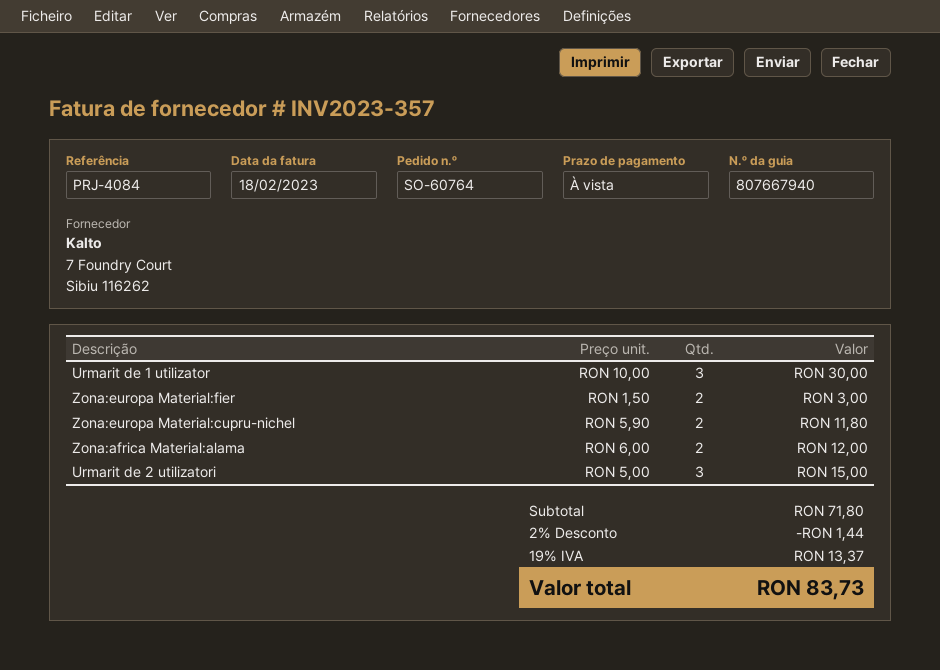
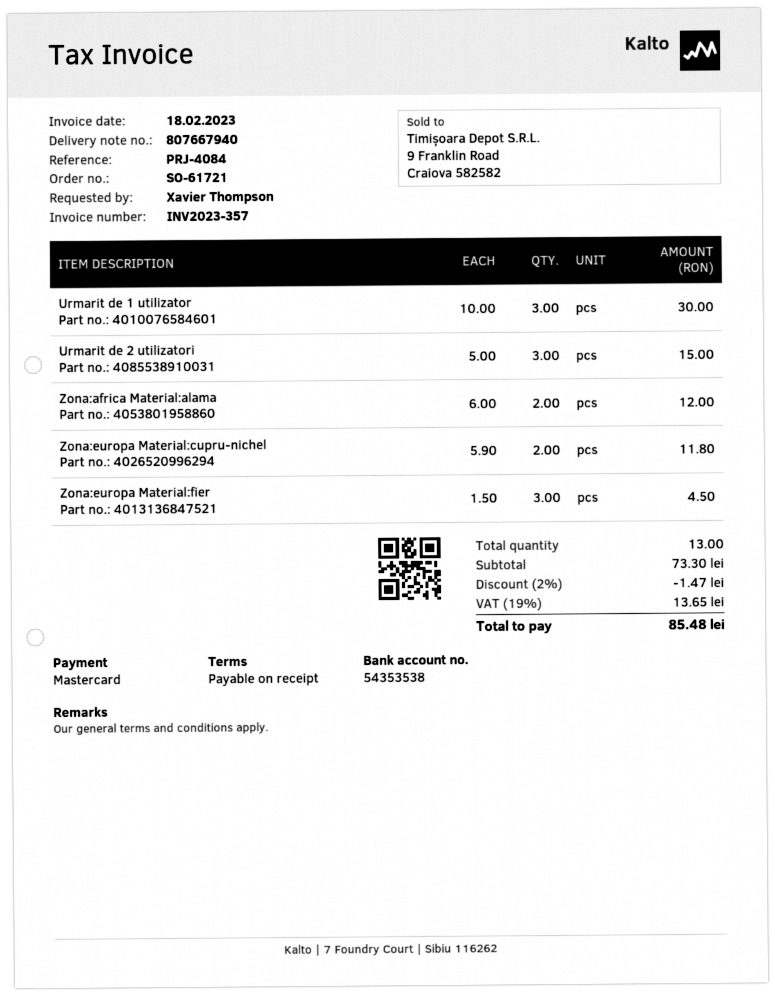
order number: SO-60764 -> SO-61721
Zona:europa Material:fier: 2 x 1.50 = 3.00 -> 3 x 1.50 = 4.50
subtotal: 71.80 -> 73.30
discount: 2% = 1.44 -> 2% = 1.47
tax: 19% = 13.37 -> 19% = 13.65
total: 83.73 -> 85.48

